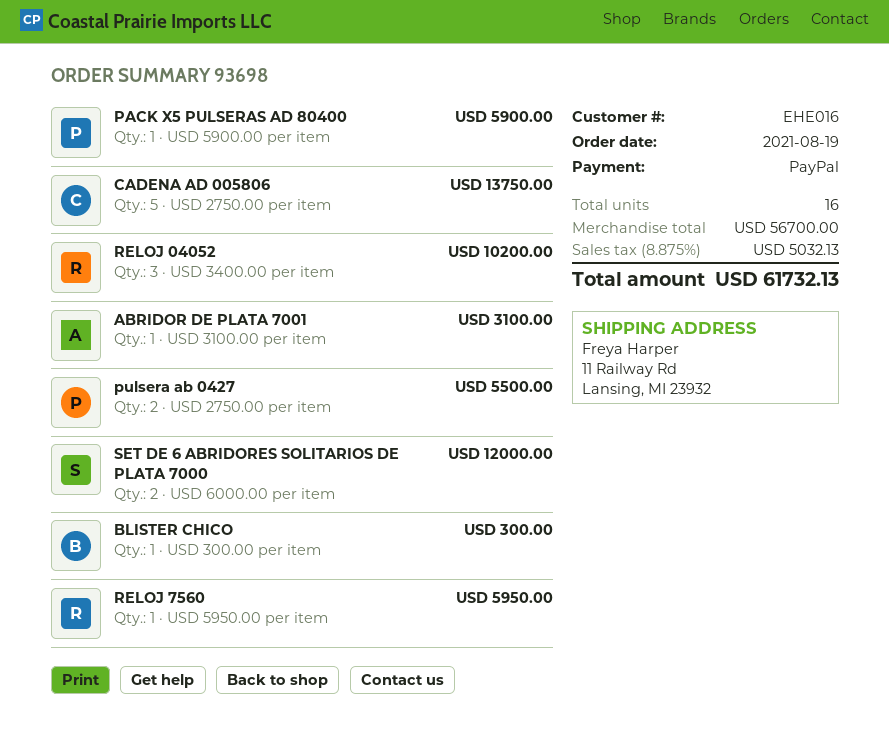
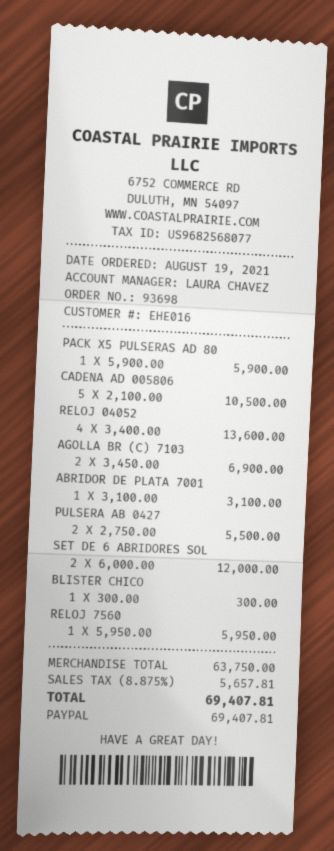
CADENA AD 005806: 5 x 2750.00 = 13750.00 -> 5 x 2100.00 = 10500.00
RELOJ 04052: 3 x 3400.00 = 10200.00 -> 4 x 3400.00 = 13600.00
AGOLLA BR (C) 7103: none -> 2 x 3450.00 = 6900.00
subtotal: 56700.00 -> 63750.00
tax: 8.875% = 5032.13 -> 8.875% = 5657.81
total: 61732.13 -> 69407.81

